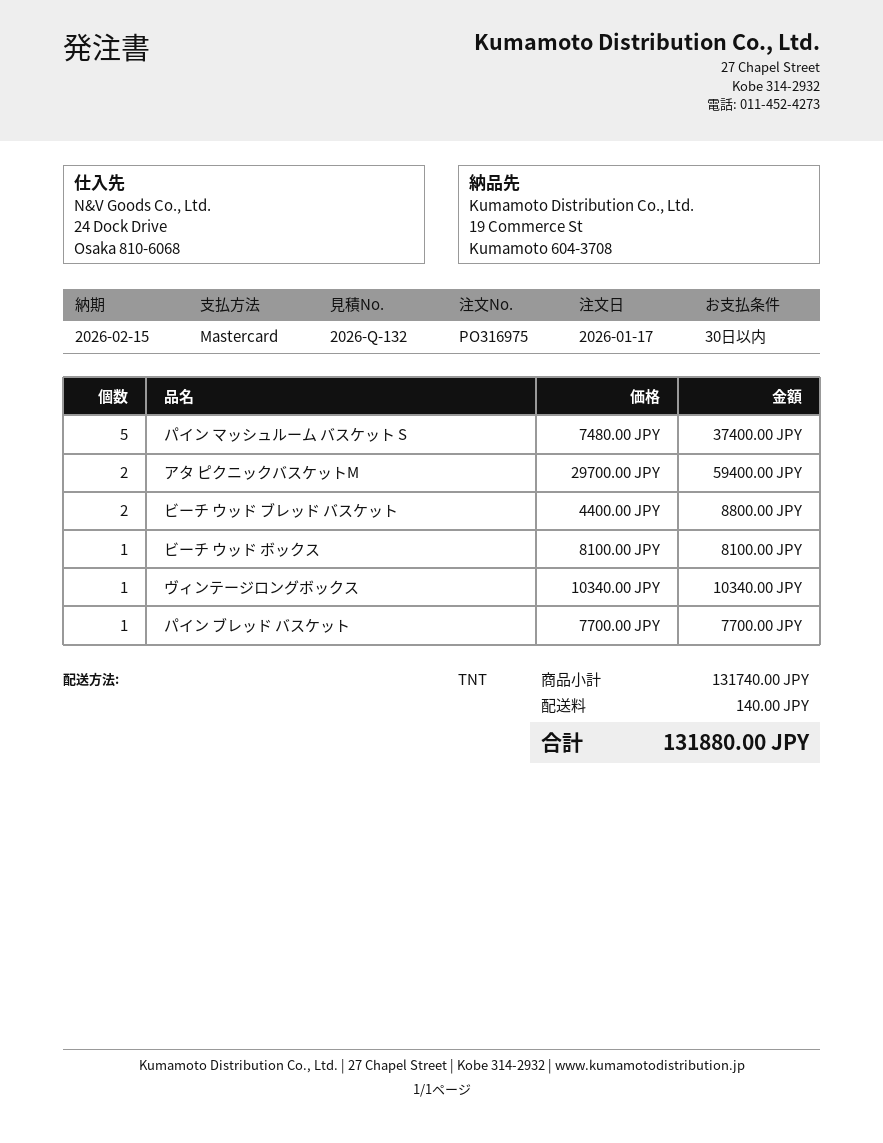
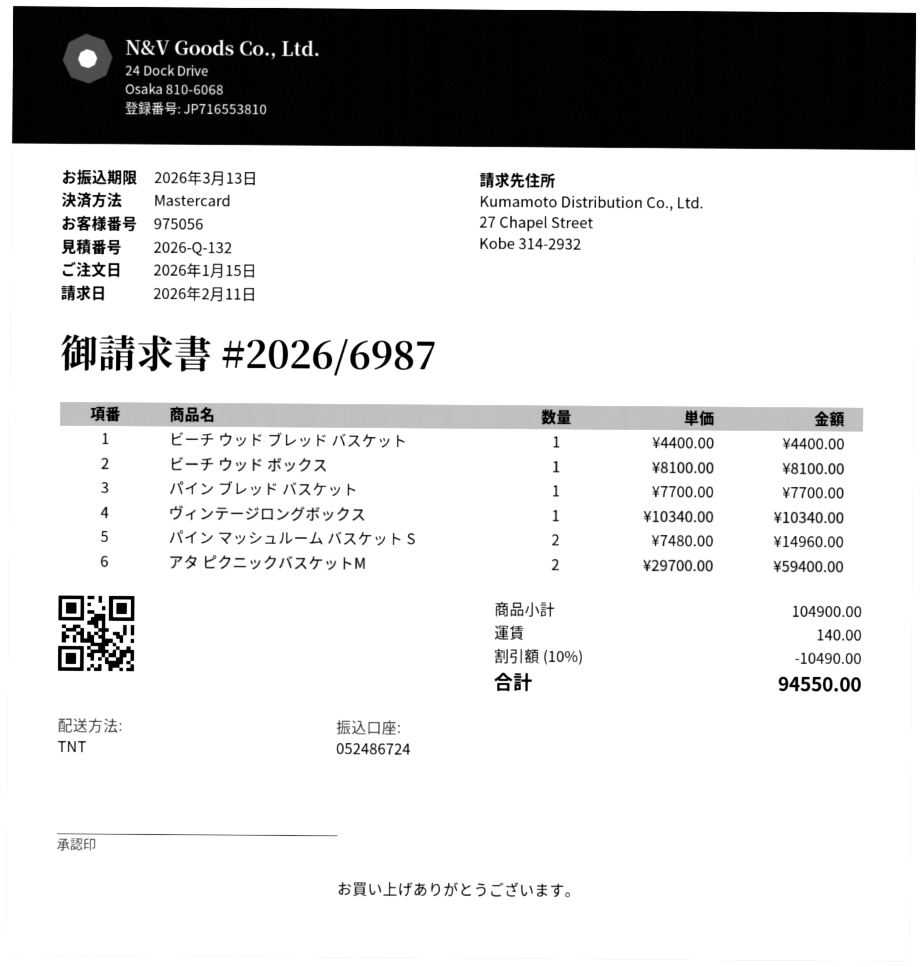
order date: 2026-01-17 -> 2026-01-15
パイン マッシュルーム バスケット S: 5 x 7480.00 = 37400.00 -> 2 x 7480.00 = 14960.00
ビーチ ウッド ブレッド バスケット: 2 x 4400.00 = 8800.00 -> 1 x 4400.00 = 4400.00
subtotal: 131740.00 -> 104900.00
discount: none -> 10% = 10490.00
total: 131880.00 -> 94550.00

